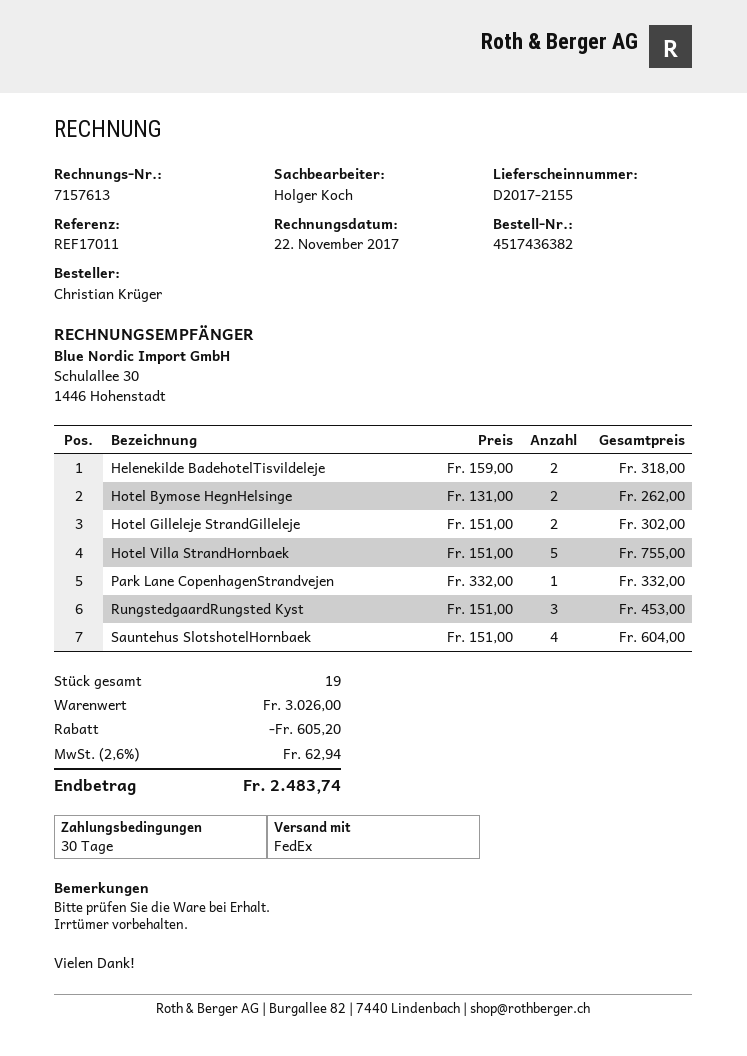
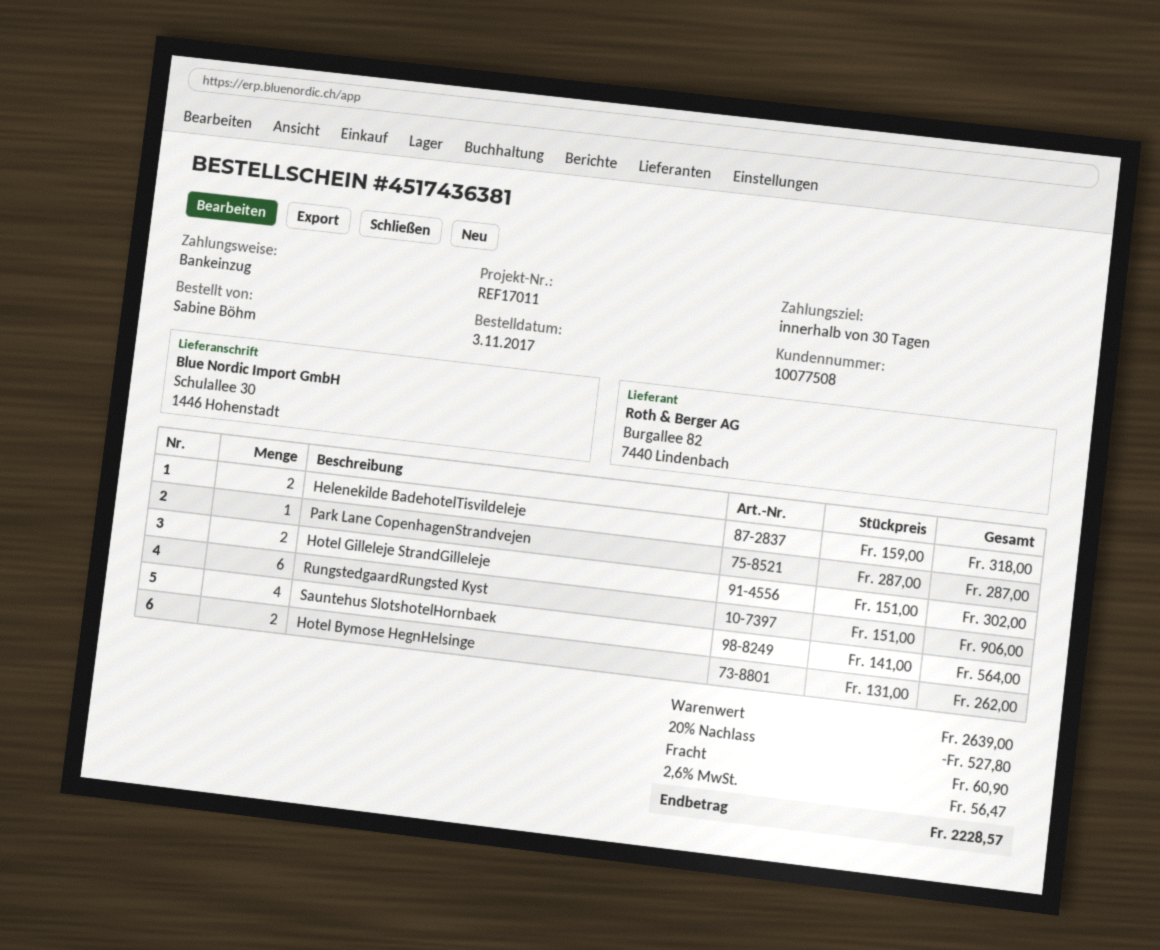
order number: 4517436382 -> 4517436381
ordered by: Christian Krüger -> Sabine Böhm
Hotel Villa StrandHornbaek: 5 x 151.00 = 755.00 -> none
Park Lane CopenhagenStrandvejen: 1 x 332.00 = 332.00 -> 1 x 287.00 = 287.00
RungstedgaardRungsted Kyst: 3 x 151.00 = 453.00 -> 6 x 151.00 = 906.00
Sauntehus SlotshotelHornbaek: 4 x 151.00 = 604.00 -> 4 x 141.00 = 564.00
subtotal: 3026.00 -> 2639.00
discount: 605.20 -> 527.80
shipping: none -> 60.90
tax: 2.6% = 62.94 -> 2.6% = 56.47
total: 2483.74 -> 2228.57

